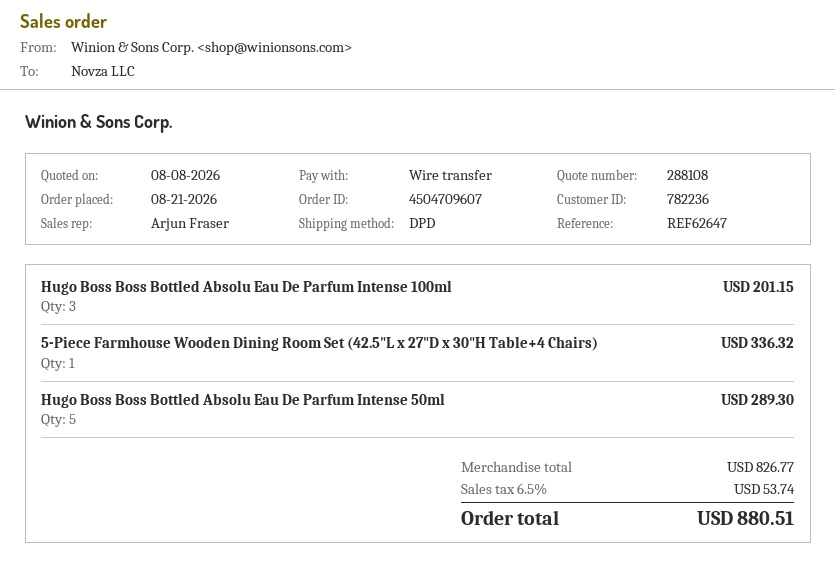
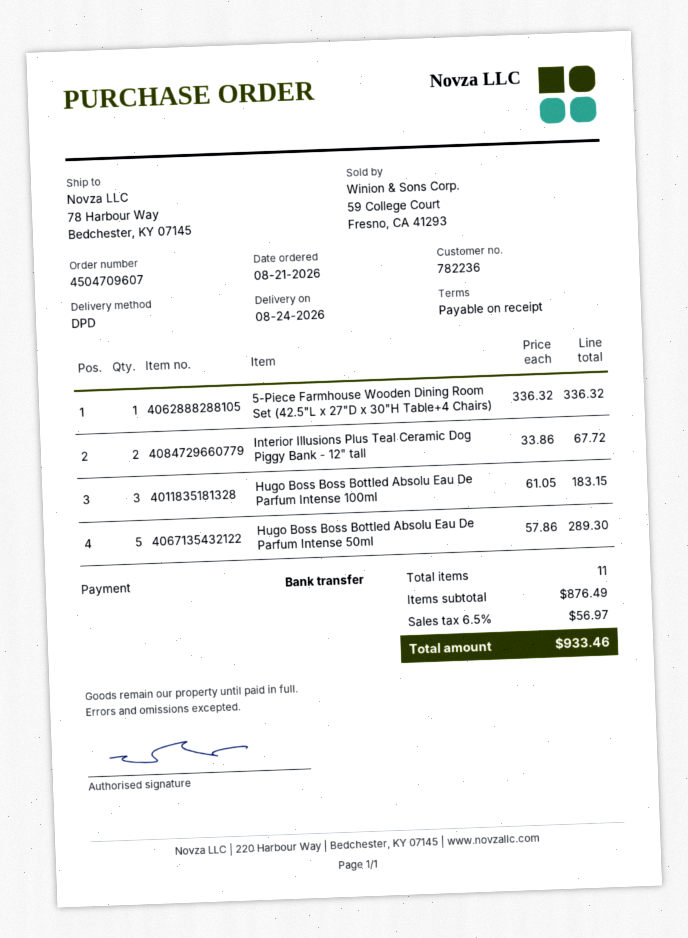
Hugo Boss Boss Bottled Absolu Eau De Parfum Intense 100ml: 3 for 201.15 -> 3 for 183.15
Interior Illusions Plus Teal Ceramic Dog Piggy Bank - 12" tall: none -> 2 for 67.72
subtotal: 826.77 -> 876.49
tax: 6.5% = 53.74 -> 6.5% = 56.97
total: 880.51 -> 933.46

